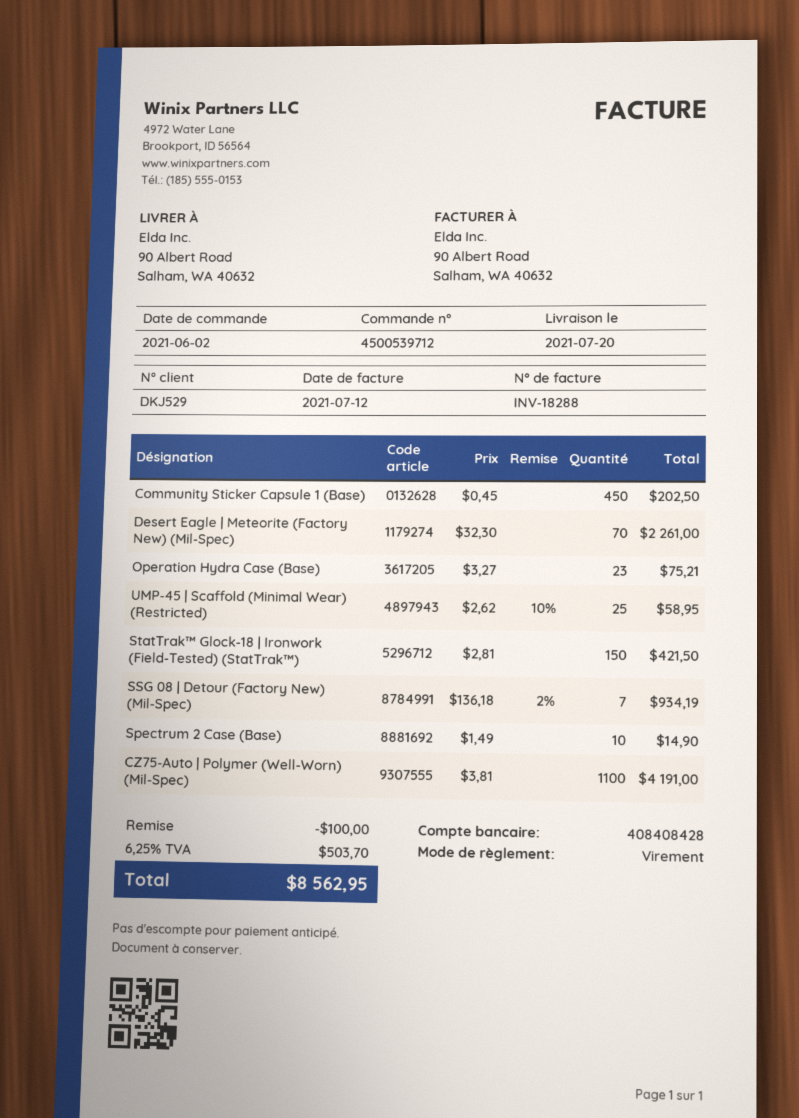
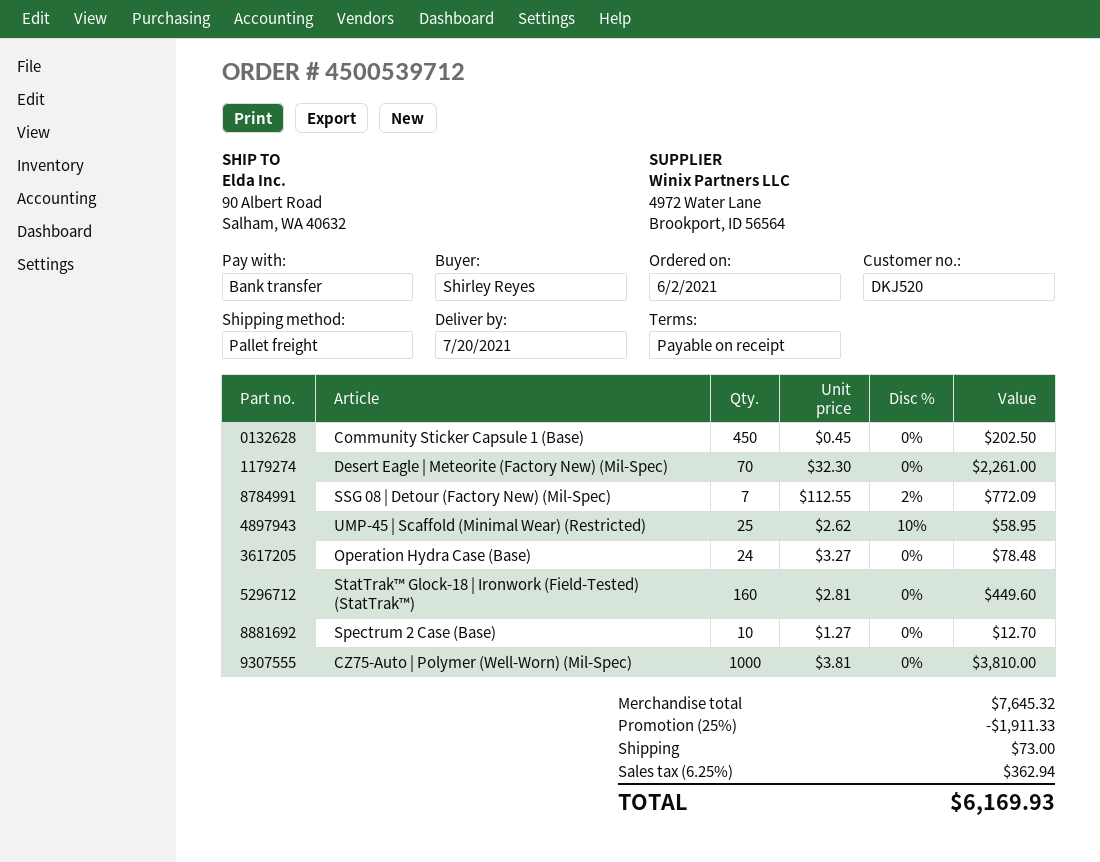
customer number: DKJ529 -> DKJ520
Operation Hydra Case (Base): 23 x 3.27 = 75.21 -> 24 x 3.27 = 78.48
StatTrak™ Glock-18 | Ironwork (Field-Tested) (StatTrak™): 150 x 2.81 = 421.50 -> 160 x 2.81 = 449.60
SSG 08 | Detour (Factory New) (Mil-Spec): 7 x 136.18 - 2% = 934.19 -> 7 x 112.55 - 2% = 772.09
Spectrum 2 Case (Base): 10 x 1.49 = 14.90 -> 10 x 1.27 = 12.70
CZ75-Auto | Polymer (Well-Worn) (Mil-Spec): 1100 x 3.81 = 4191.00 -> 1000 x 3.81 = 3810.00
discount: 100.00 -> 1911.33
shipping: none -> 73.00
tax: 6.25% = 503.70 -> 6.25% = 362.94
total: 8562.95 -> 6169.93

